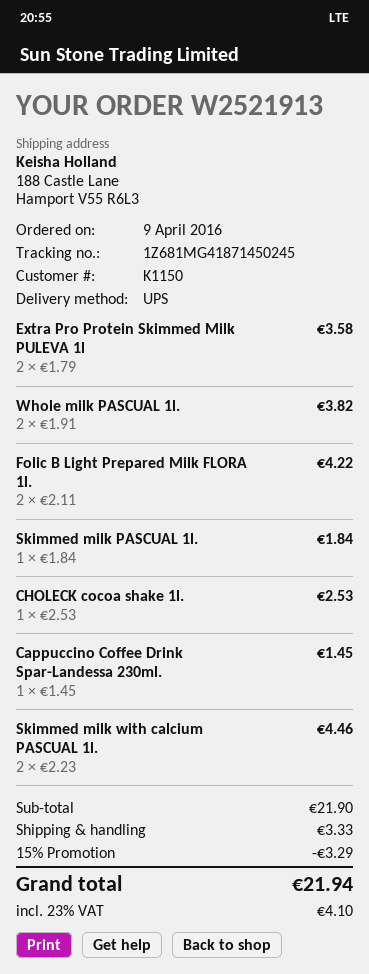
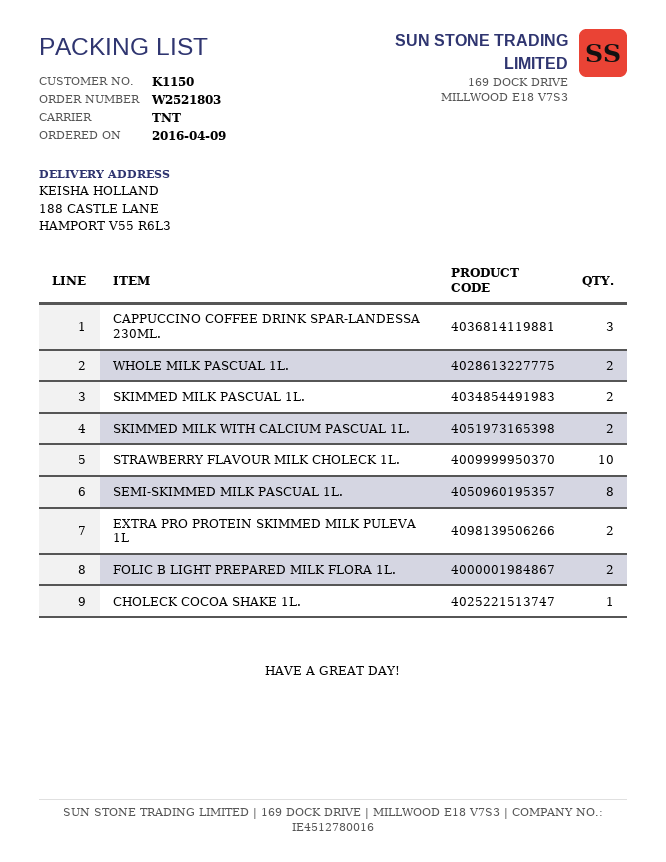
order number: W2521913 -> W2521803
shipping method: UPS -> TNT
Skimmed milk PASCUAL 1l.: 1 -> 2
Cappuccino Coffee Drink Spar-Landessa 230ml.: 1 -> 3
STRAWBERRY FLAVOUR MILK CHOLECK 1L.: none -> 10
SEMI-SKIMMED MILK PASCUAL 1L.: none -> 8

